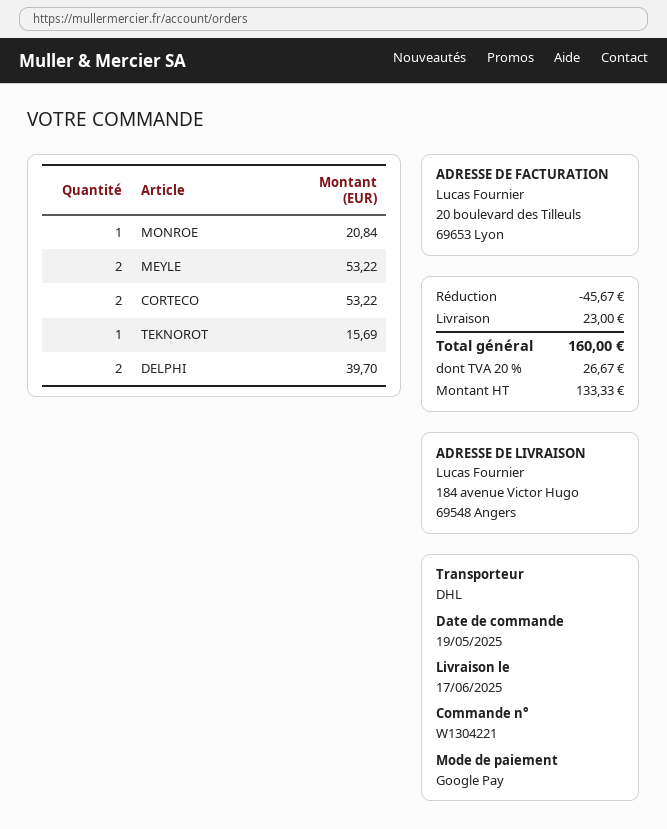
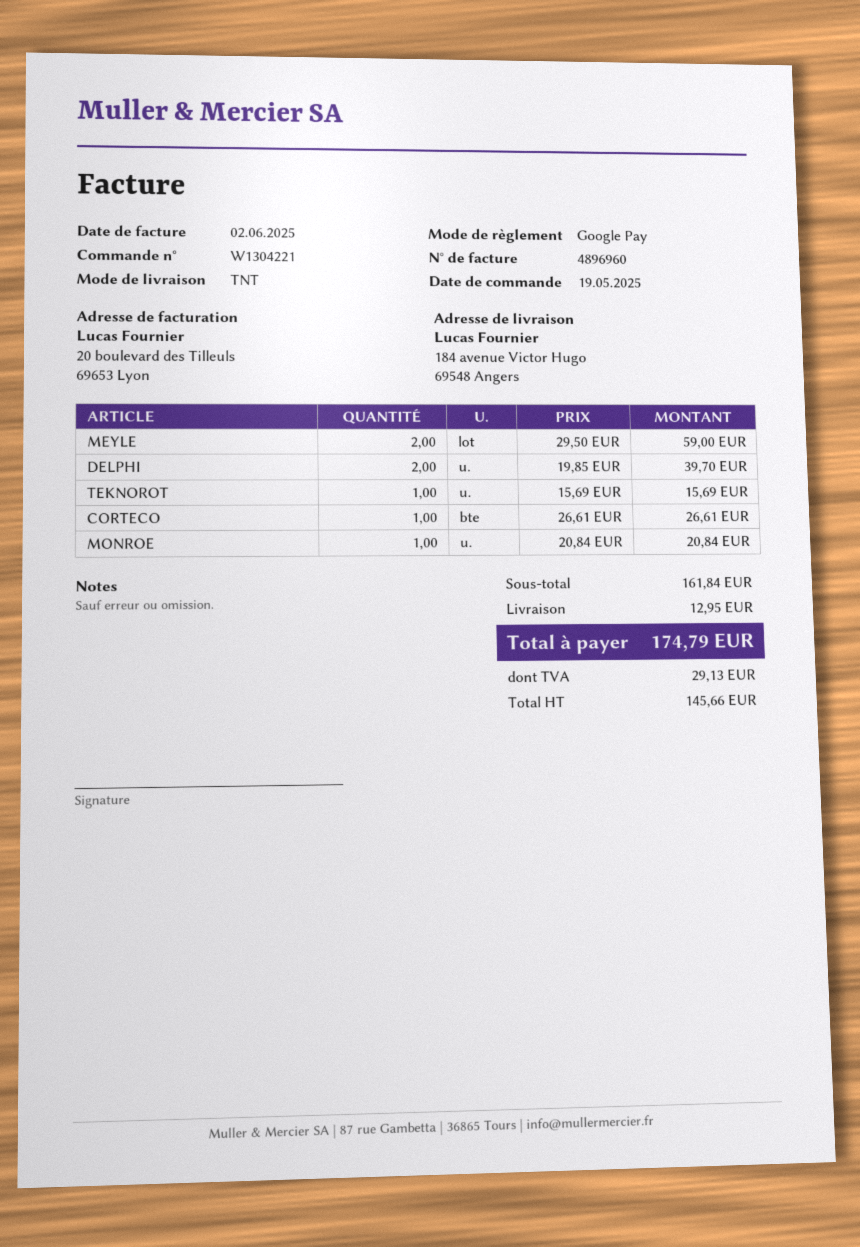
shipping method: DHL -> TNT
MEYLE: 2 for 53.22 -> 2 for 59.00
CORTECO: 2 for 53.22 -> 1 for 26.61
discount: 45.67 -> none
shipping: 23.00 -> 12.95
net: 133.33 -> 145.66
tax: 26.67 -> 29.13
total: 160.00 -> 174.79

